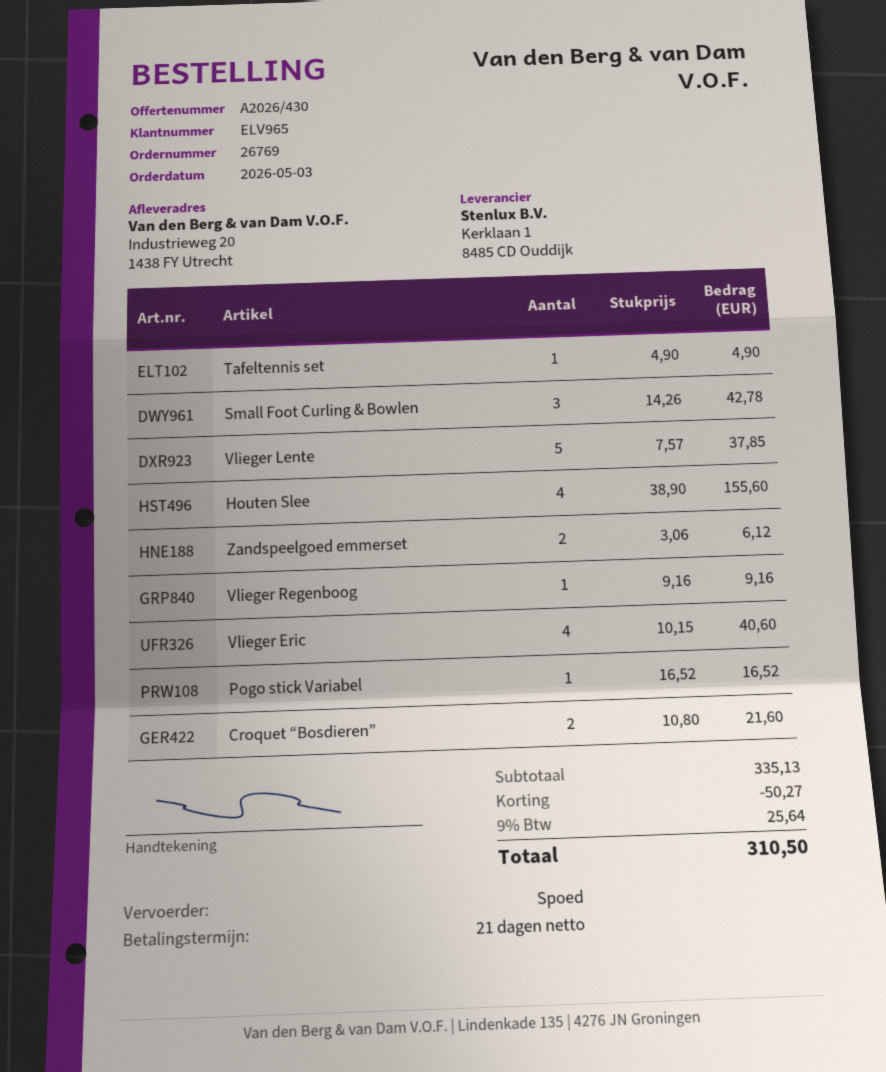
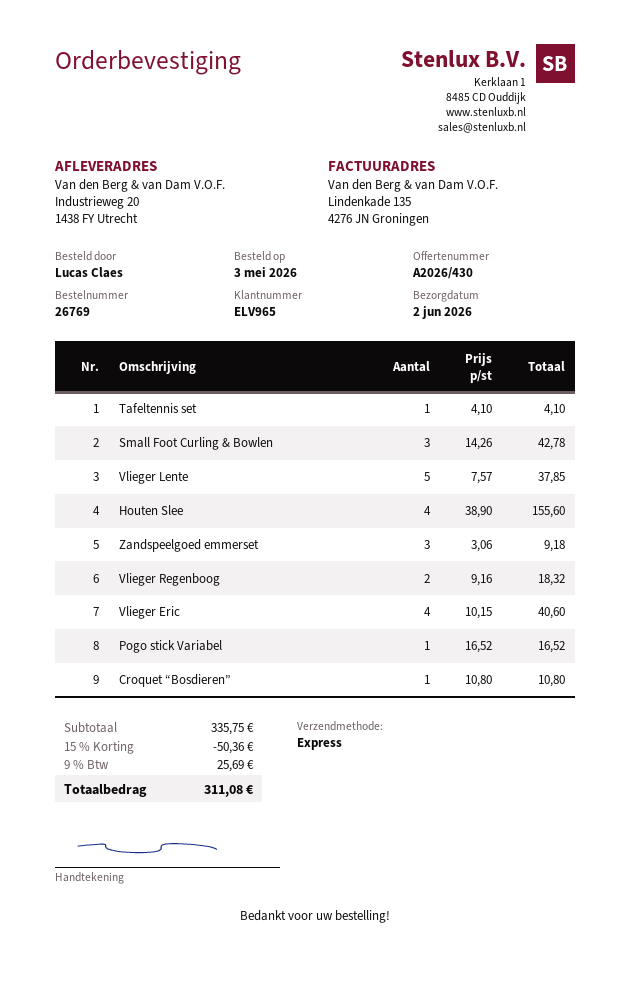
Tafeltennis set: 1 x 4.90 = 4.90 -> 1 x 4.10 = 4.10
Zandspeelgoed emmerset: 2 x 3.06 = 6.12 -> 3 x 3.06 = 9.18
Vlieger Regenboog: 1 x 9.16 = 9.16 -> 2 x 9.16 = 18.32
Croquet “Bosdieren”: 2 x 10.80 = 21.60 -> 1 x 10.80 = 10.80
subtotal: 335.13 -> 335.75
discount: 50.27 -> 50.36
tax: 9% = 25.64 -> 9% = 25.69
total: 310.50 -> 311.08

